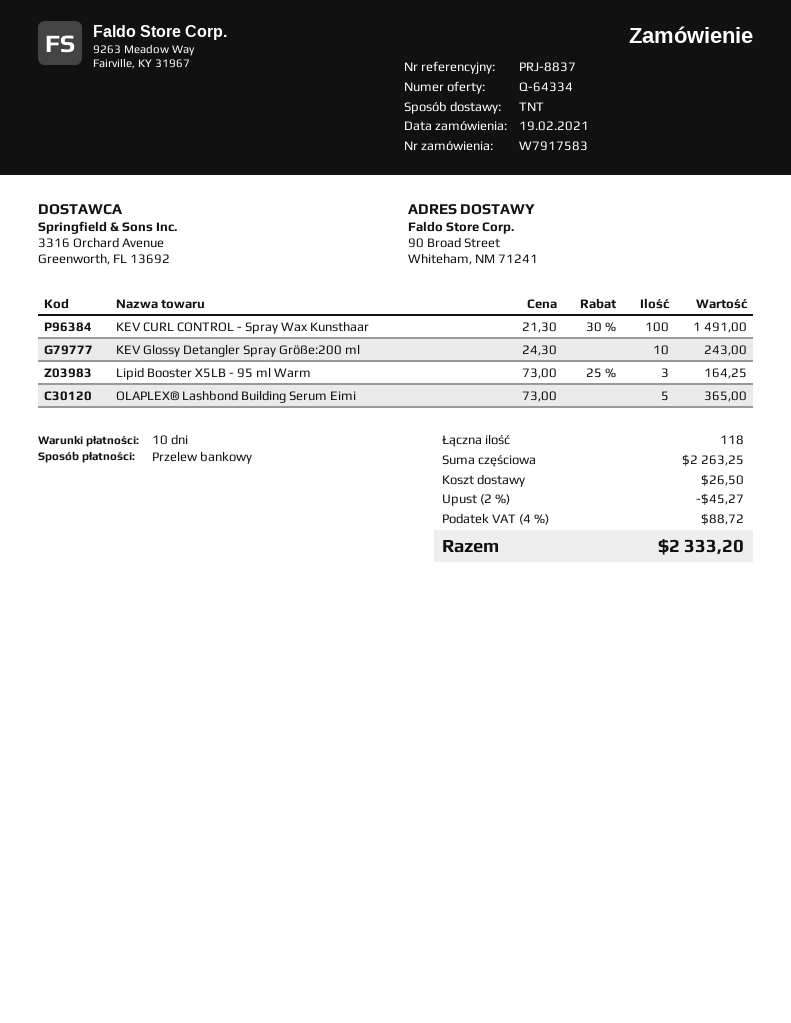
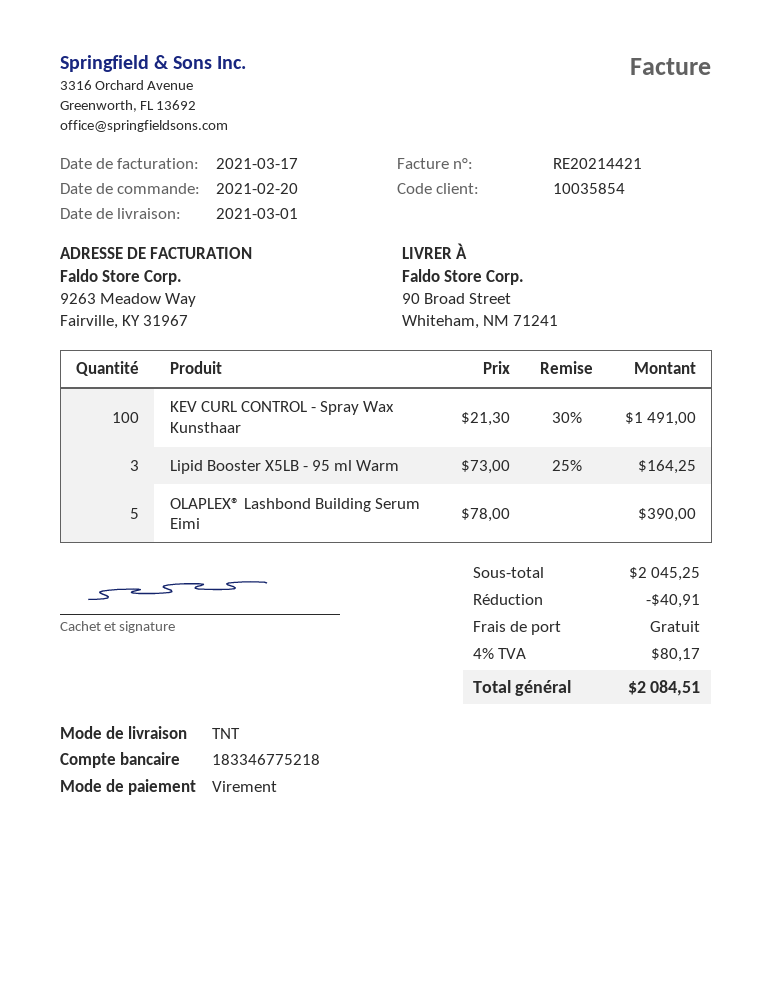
order date: 2021-02-19 -> 2021-02-20
KEV Glossy Detangler Spray Größe:200 ml: 10 x 24.30 = 243.00 -> none
OLAPLEX® Lashbond Building Serum Eimi: 5 x 73.00 = 365.00 -> 5 x 78.00 = 390.00
subtotal: 2263.25 -> 2045.25
discount: 45.27 -> 40.91
shipping: 26.50 -> 0.00
tax: 4% = 88.72 -> 4% = 80.17
total: 2333.20 -> 2084.51

